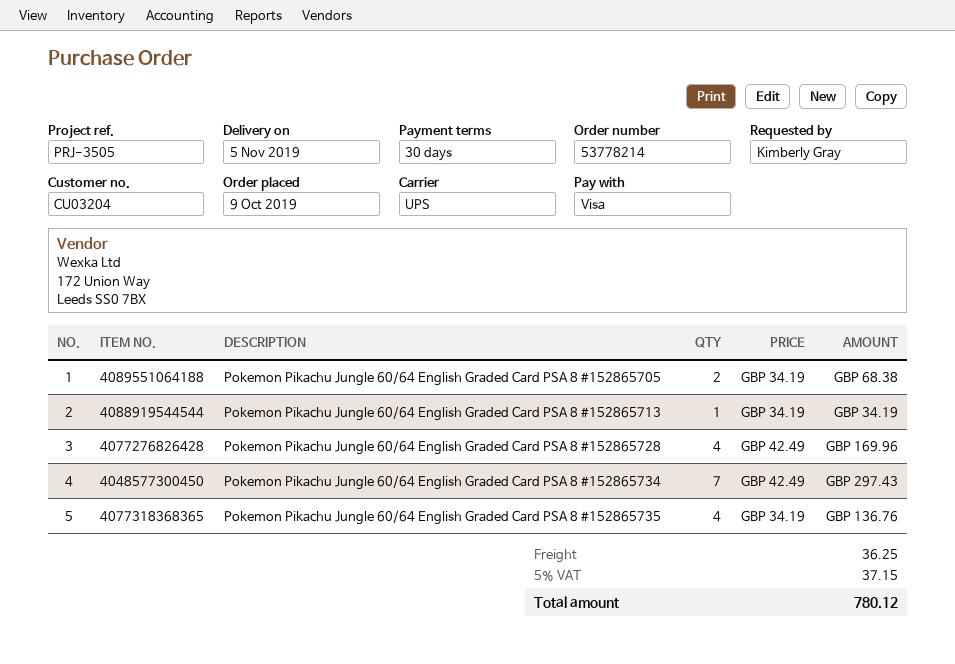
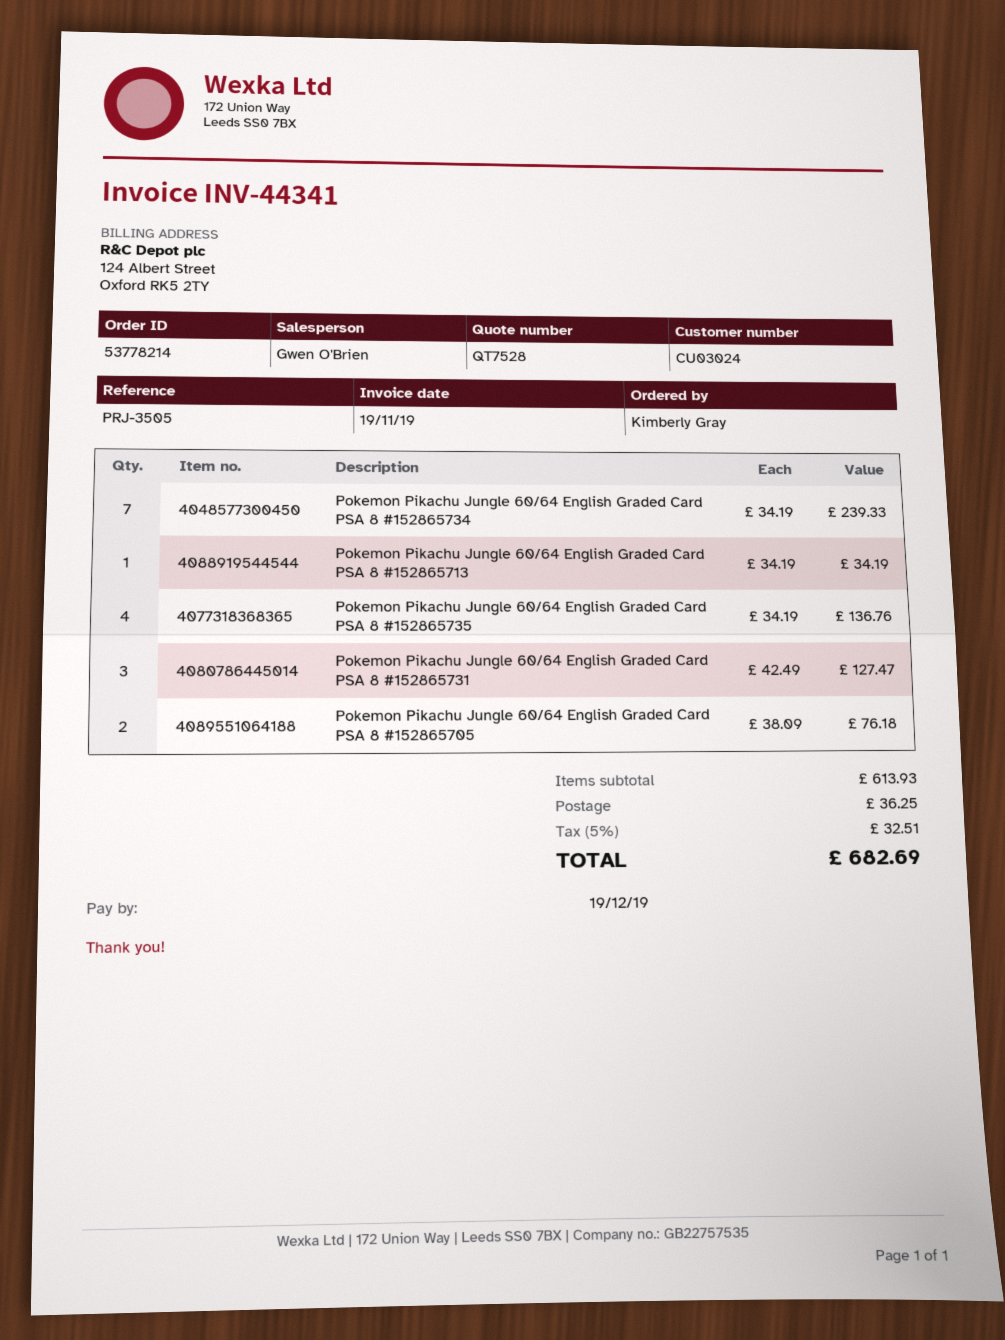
customer number: CU03204 -> CU03024
Pokemon Pikachu Jungle 60/64 English Graded Card PSA 8 #152865705: 2 x 34.19 = 68.38 -> 2 x 38.09 = 76.18
Pokemon Pikachu Jungle 60/64 English Graded Card PSA 8 #152865728: 4 x 42.49 = 169.96 -> none
Pokemon Pikachu Jungle 60/64 English Graded Card PSA 8 #152865734: 7 x 42.49 = 297.43 -> 7 x 34.19 = 239.33
Pokemon Pikachu Jungle 60/64 English Graded Card PSA 8 #152865731: none -> 3 x 42.49 = 127.47
tax: 5% = 37.15 -> 5% = 32.51
total: 780.12 -> 682.69

